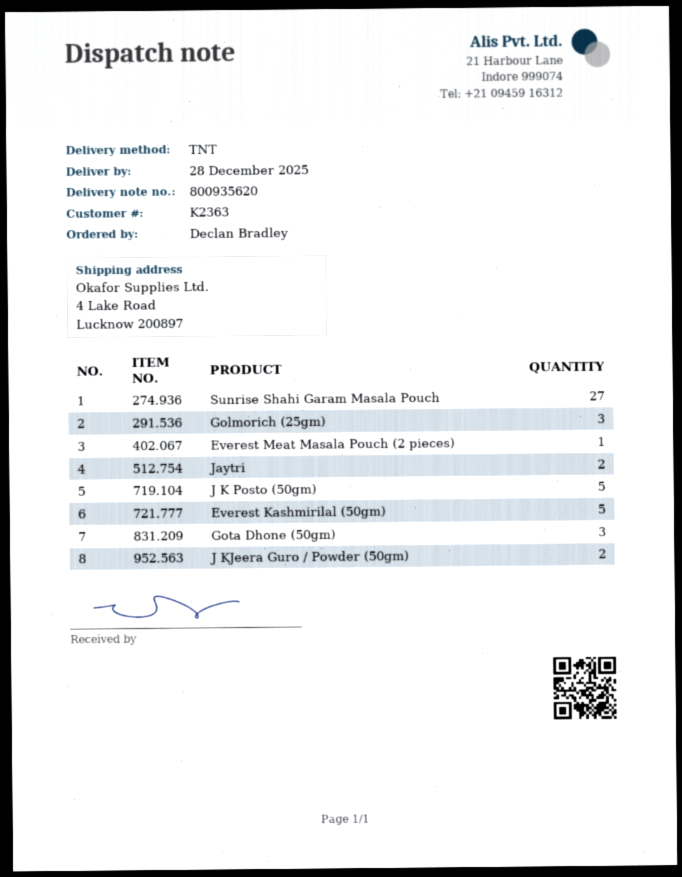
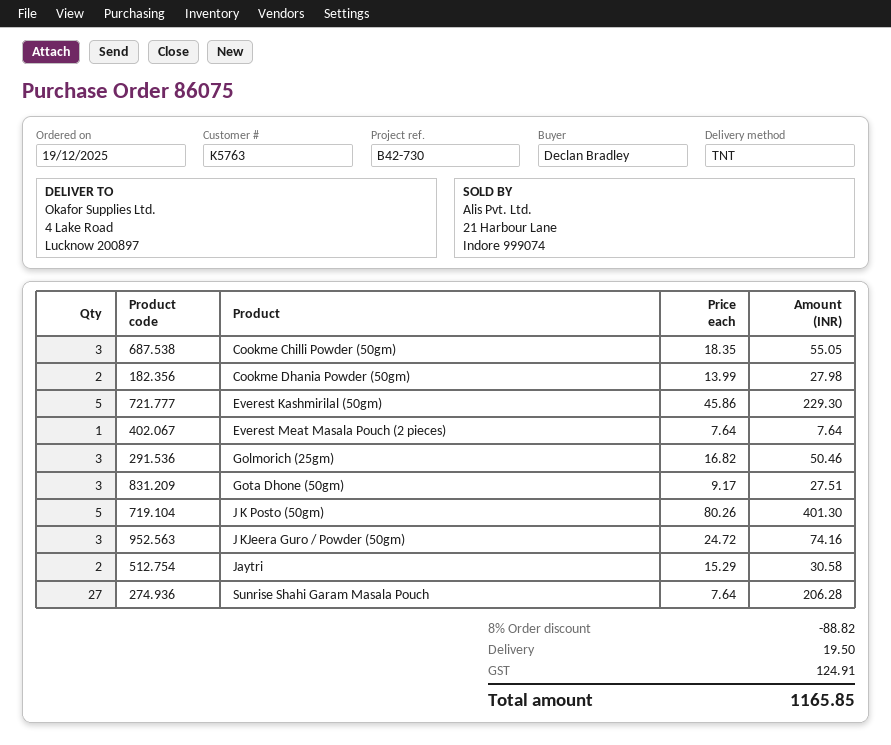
customer number: K2363 -> K5763
J KJeera Guro / Powder (50gm): 2 -> 3
Cookme Chilli Powder (50gm): none -> 3
Cookme Dhania Powder (50gm): none -> 2

